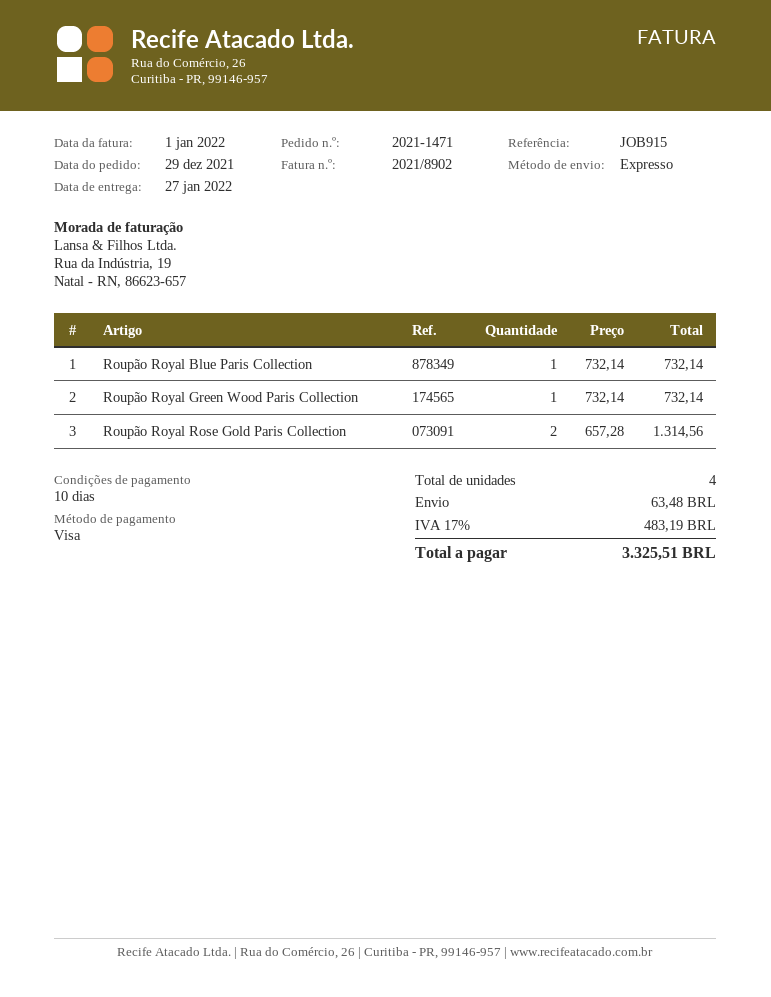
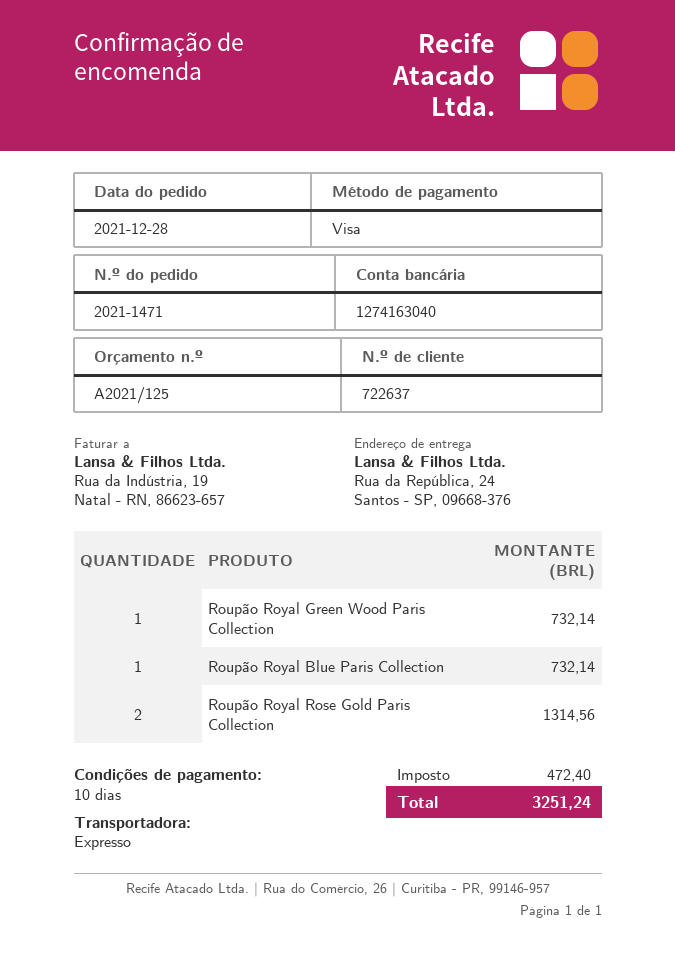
order date: 2021-12-29 -> 2021-12-28
shipping: 63.48 -> none
tax: 483.19 -> 472.40
total: 3325.51 -> 3251.24

